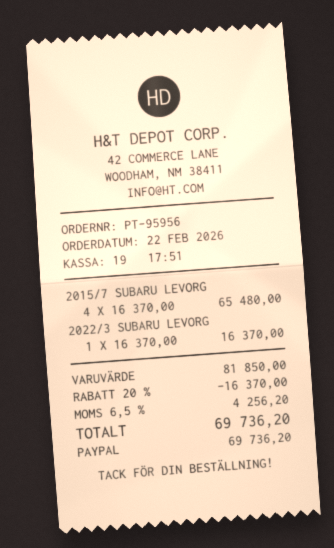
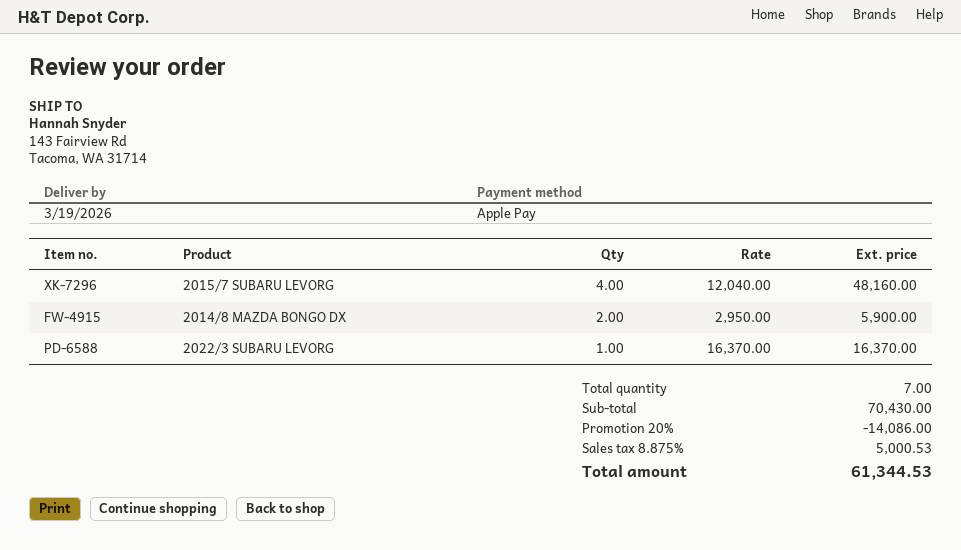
payment method: PayPal -> Apple Pay
2015/7 SUBARU LEVORG: 4 x 16370.00 = 65480.00 -> 4 x 12040.00 = 48160.00
2014/8 MAZDA BONGO DX: none -> 2 x 2950.00 = 5900.00
subtotal: 81850.00 -> 70430.00
discount: 20% = 16370.00 -> 20% = 14086.00
tax: 6.5% = 4256.20 -> 8.875% = 5000.53
total: 69736.20 -> 61344.53

